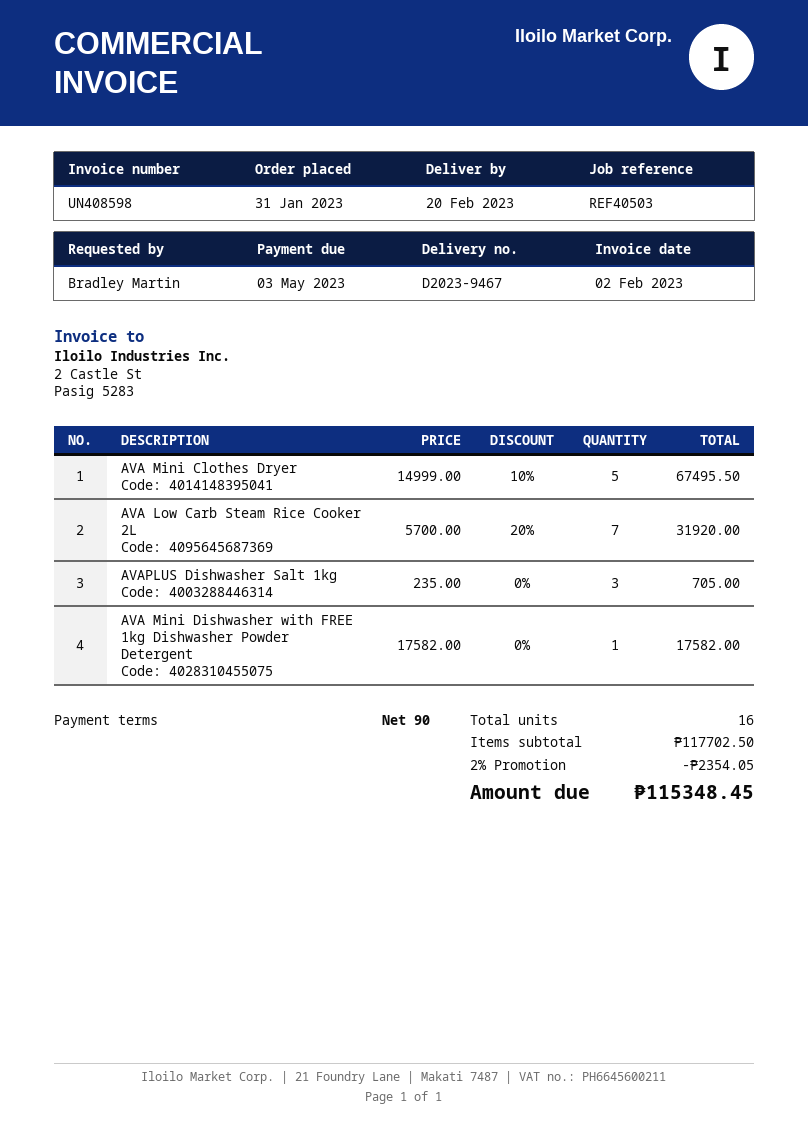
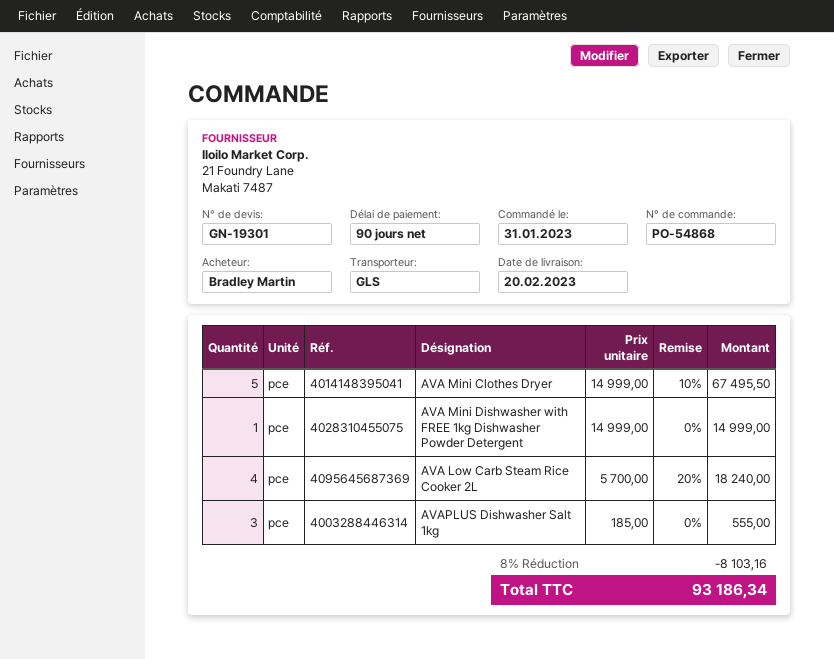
AVA Low Carb Steam Rice Cooker 2L: 7 x 5700.00 - 20% = 31920.00 -> 4 x 5700.00 - 20% = 18240.00
AVAPLUS Dishwasher Salt 1kg: 3 x 235.00 = 705.00 -> 3 x 185.00 = 555.00
AVA Mini Dishwasher with FREE 1kg Dishwasher Powder Detergent: 1 x 17582.00 = 17582.00 -> 1 x 14999.00 = 14999.00
discount: 2% = 2354.05 -> 8% = 8103.16
total: 115348.45 -> 93186.34

